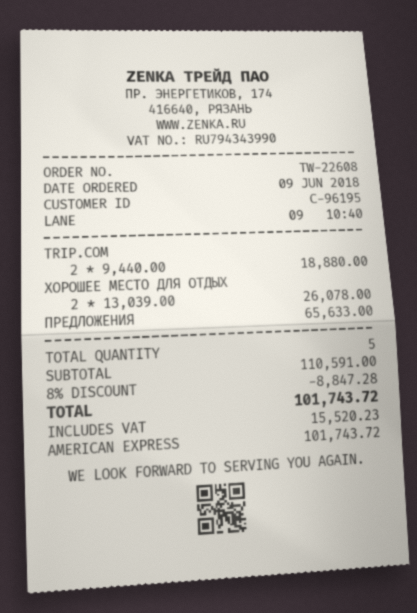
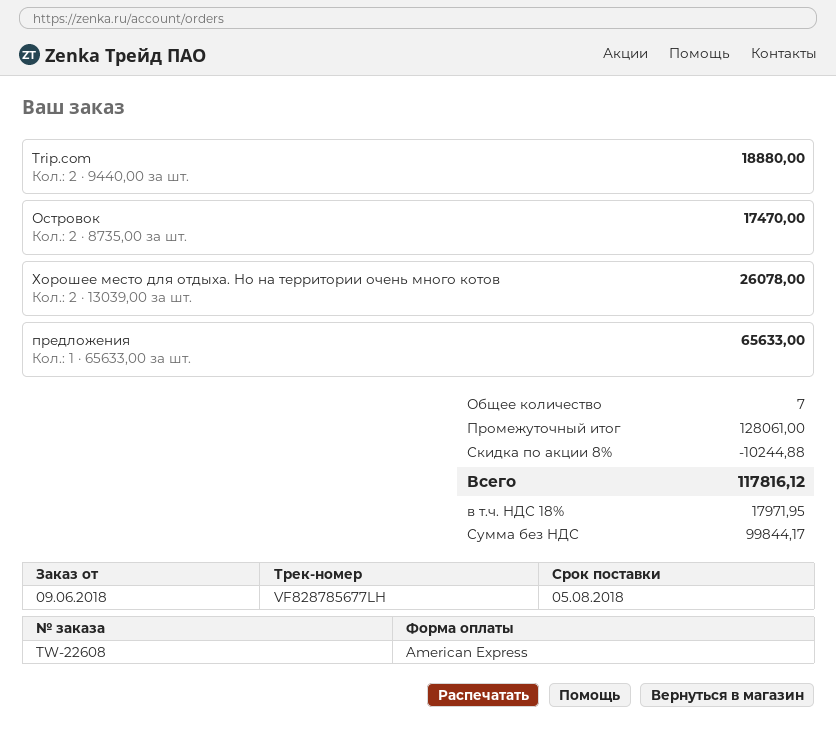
Островок: none -> 2 x 8735.00 = 17470.00
total quantity: 5 -> 7
subtotal: 110591.00 -> 128061.00
discount: 8% = 8847.28 -> 8% = 10244.88
tax: 15520.23 -> 17971.95
total: 101743.72 -> 117816.12

